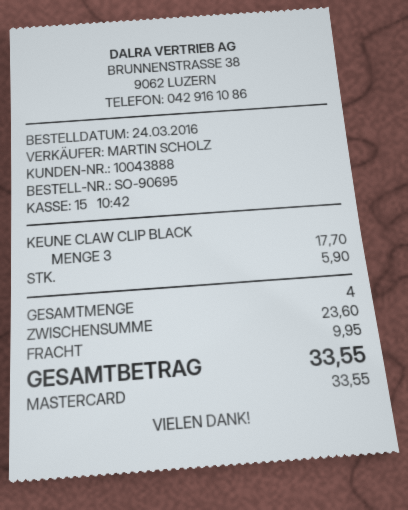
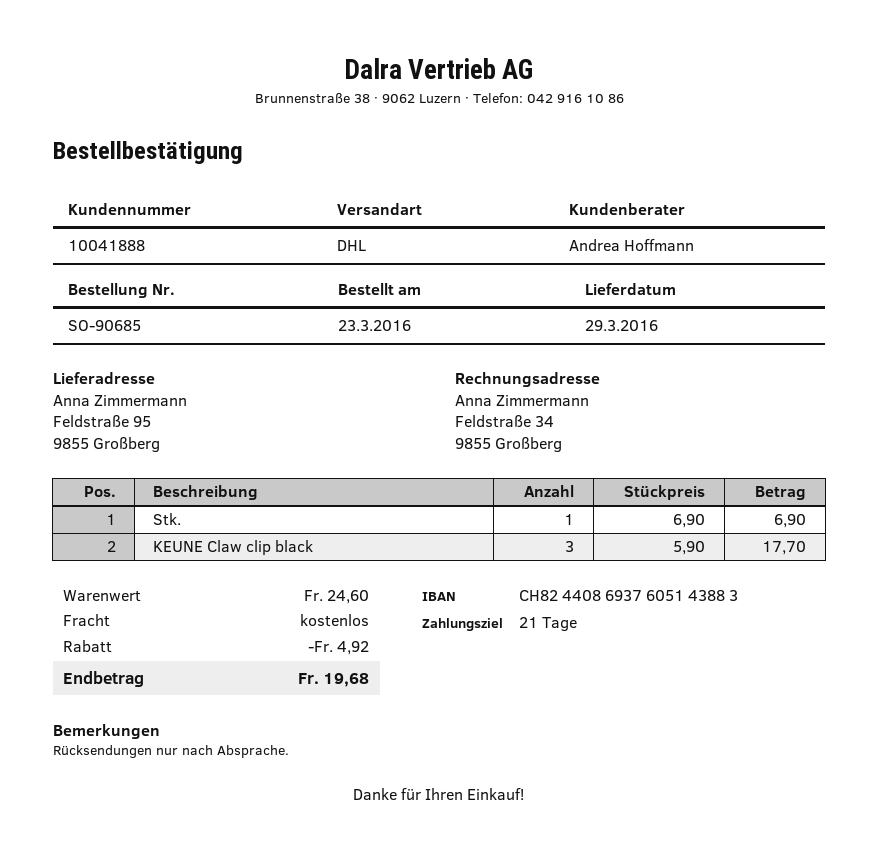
order number: SO-90695 -> SO-90685
order date: 2016-03-24 -> 2016-03-23
customer number: 10043888 -> 10041888
sales rep: MARTIN SCHOLZ -> Andrea Hoffmann
STK.: 1 for 5.90 -> 1 for 6.90
subtotal: 23.60 -> 24.60
discount: none -> 4.92
shipping: 9.95 -> 0.00
total: 33.55 -> 19.68

